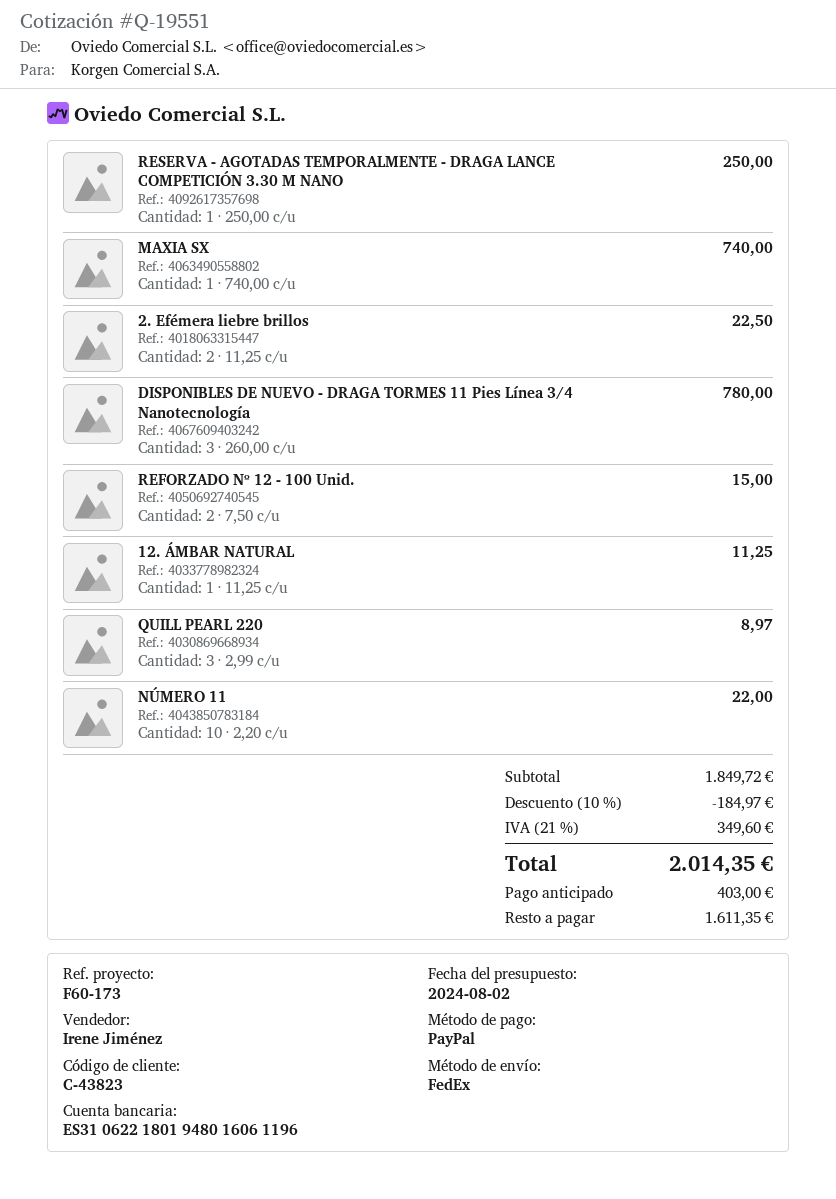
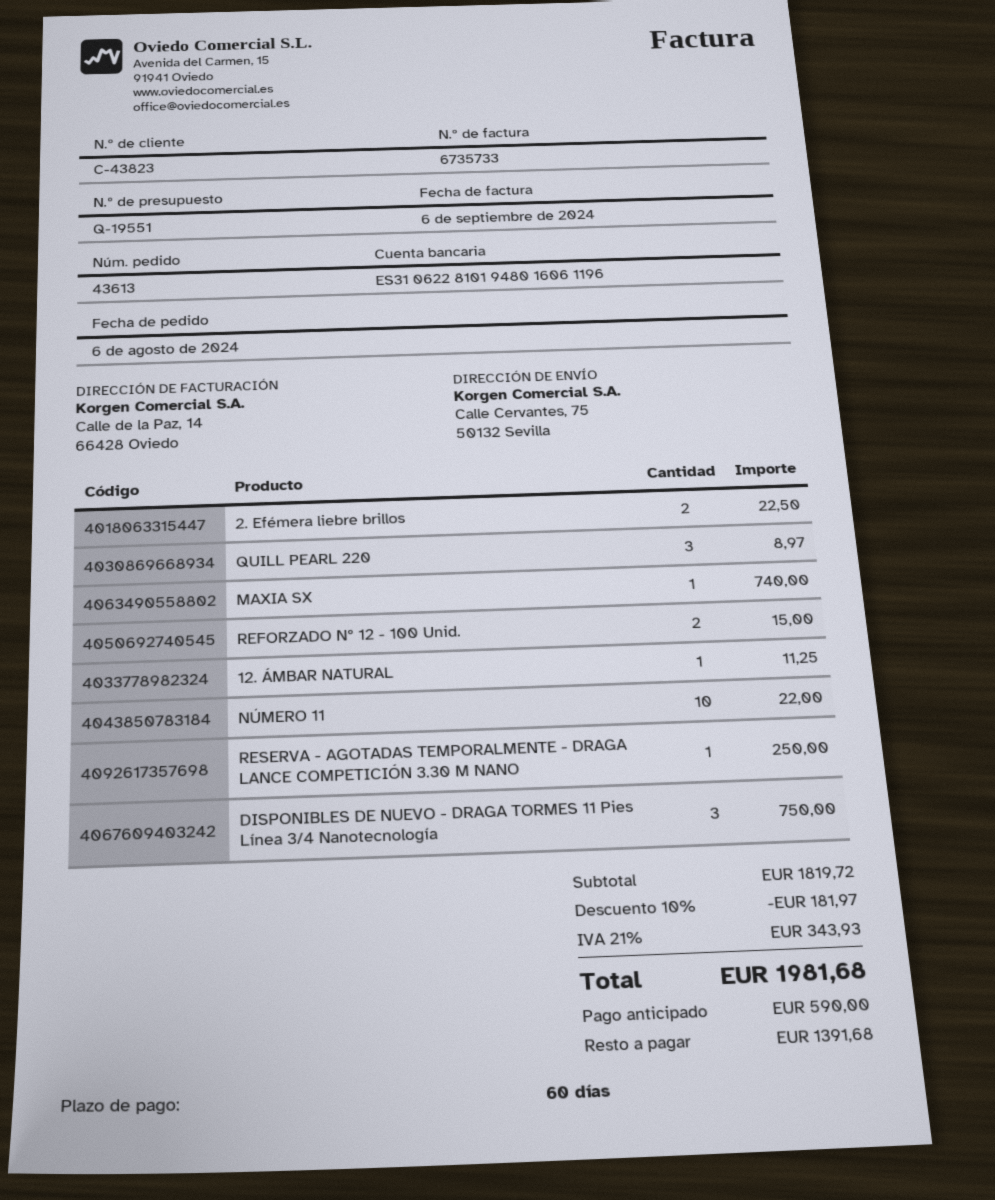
bank account: ES3106221801948016061196 -> ES3106228101948016061196
DISPONIBLES DE NUEVO - DRAGA TORMES 11 Pies Línea 3/4 Nanotecnología: 3 for 780.00 -> 3 for 750.00
subtotal: 1849.72 -> 1819.72
discount: 10% = 184.97 -> 10% = 181.97
tax: 21% = 349.60 -> 21% = 343.93
total: 2014.35 -> 1981.68
deposit: 403.00 -> 590.00
balance: 1611.35 -> 1391.68

